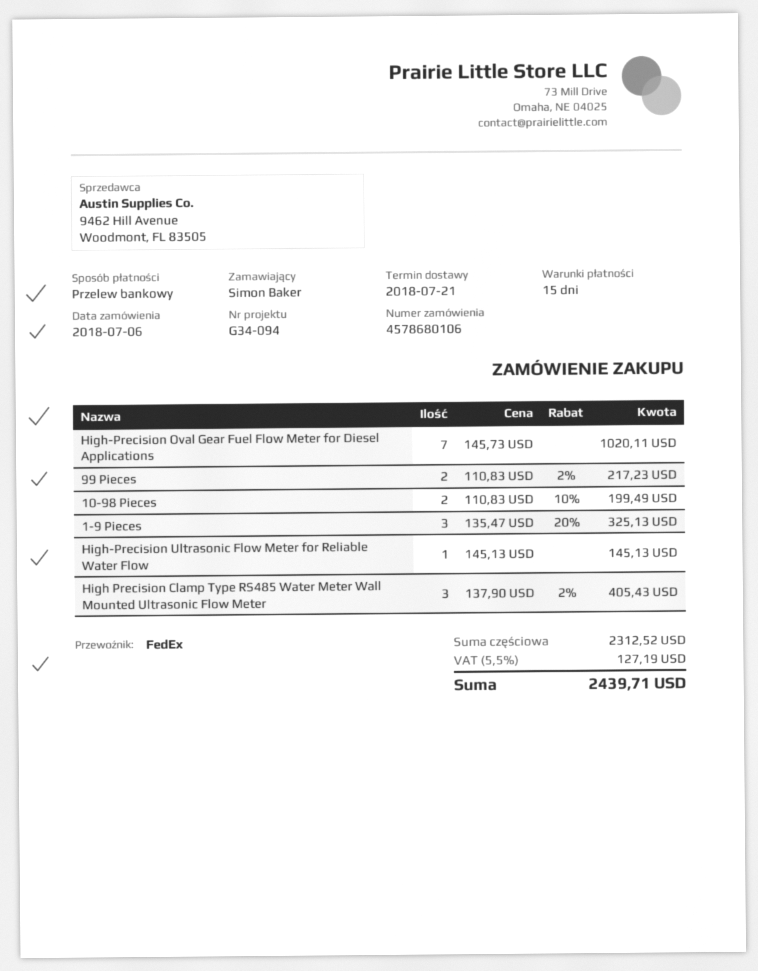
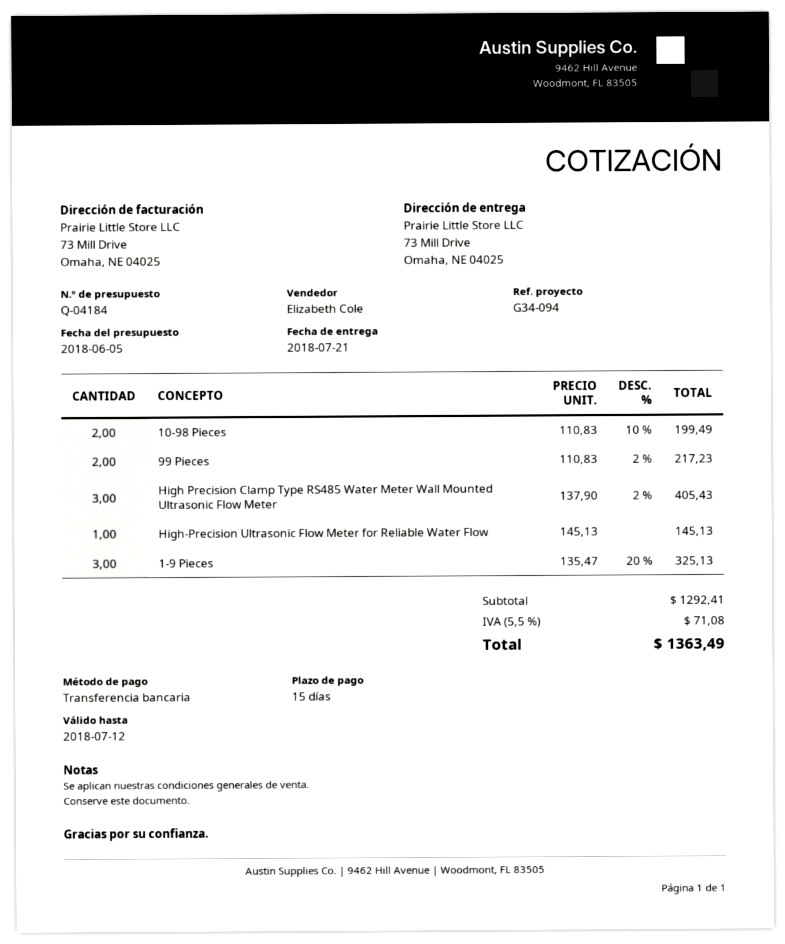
High-Precision Oval Gear Fuel Flow Meter for Diesel Applications: 7 x 145.73 = 1020.11 -> none
subtotal: 2312.52 -> 1292.41
tax: 5.5% = 127.19 -> 5.5% = 71.08
total: 2439.71 -> 1363.49

